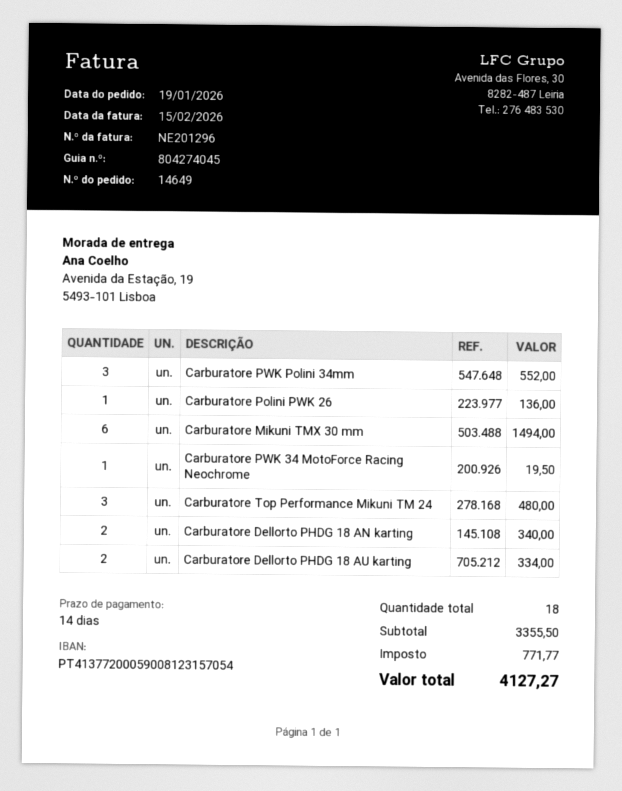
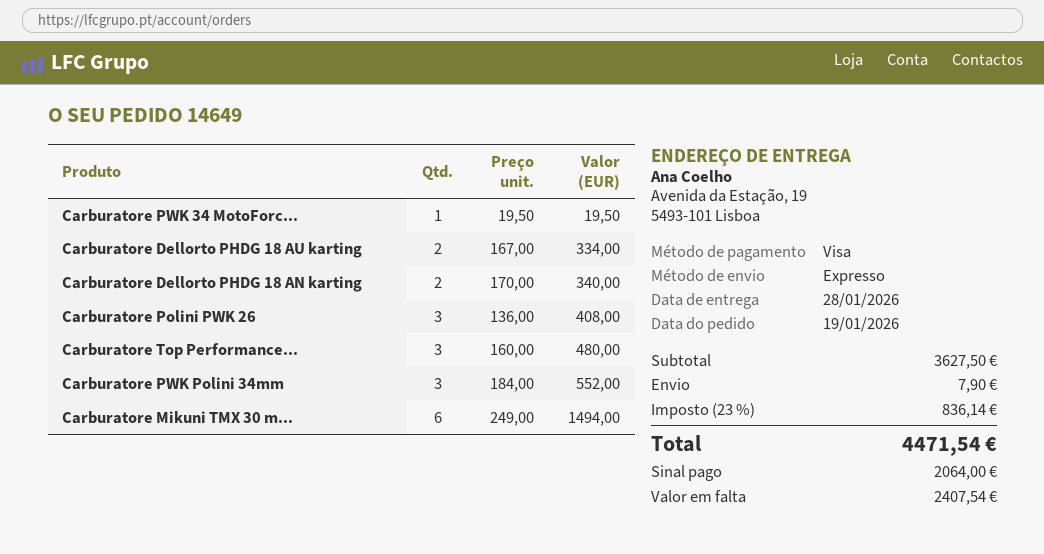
Carburatore Polini PWK 26: 1 for 136.00 -> 3 for 408.00
subtotal: 3355.50 -> 3627.50
shipping: none -> 7.90
tax: 771.77 -> 836.14
total: 4127.27 -> 4471.54

